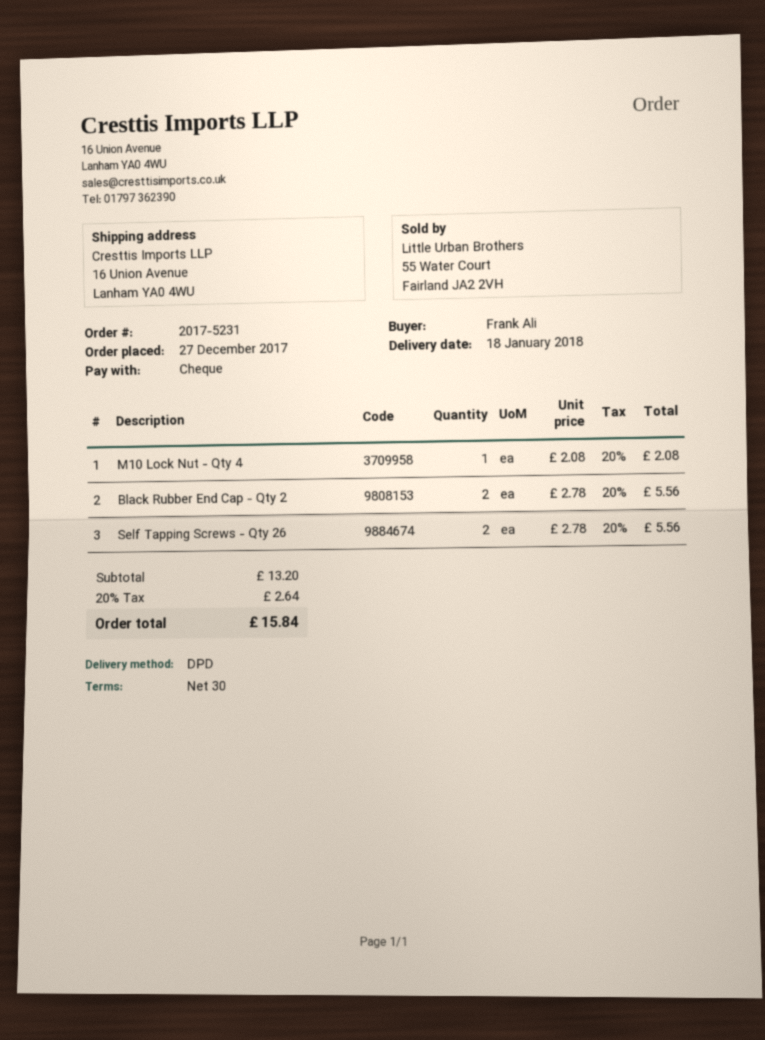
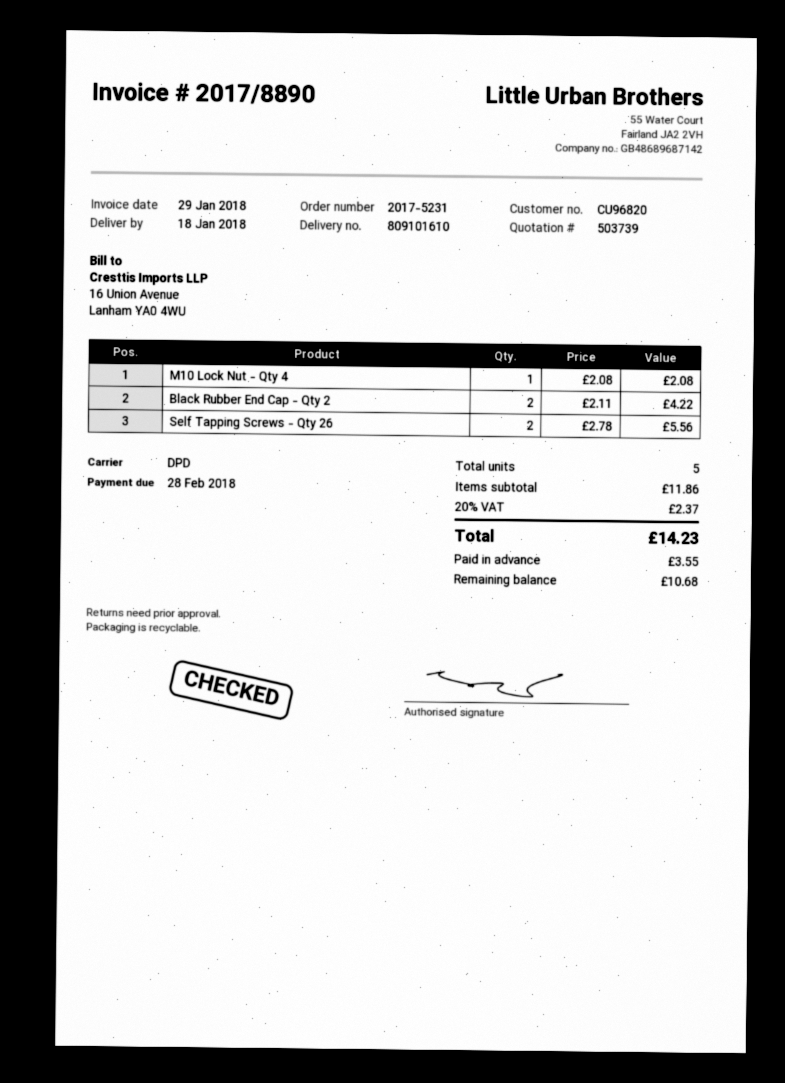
Black Rubber End Cap - Qty 2: 2 x 2.78 = 5.56 -> 2 x 2.11 = 4.22
subtotal: 13.20 -> 11.86
tax: 20% = 2.64 -> 20% = 2.37
total: 15.84 -> 14.23

